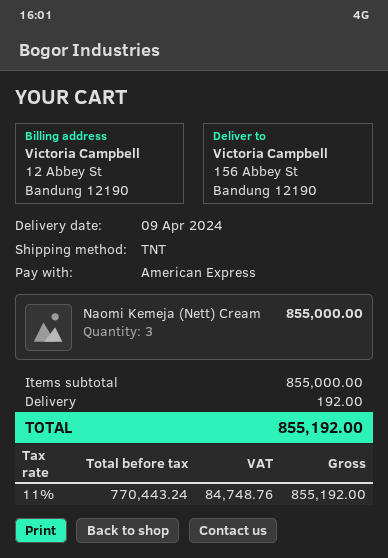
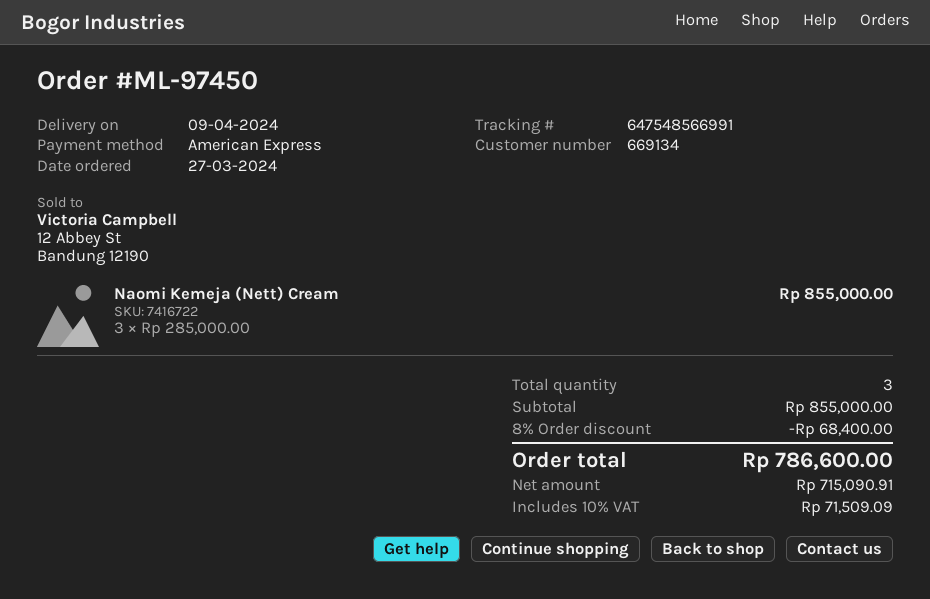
discount: none -> 8% = 68400.00
shipping: 192.00 -> none
net: 770443.24 -> 715090.91
tax: 11% = 84748.76 -> 10% = 71509.09
total: 855192.00 -> 786600.00

